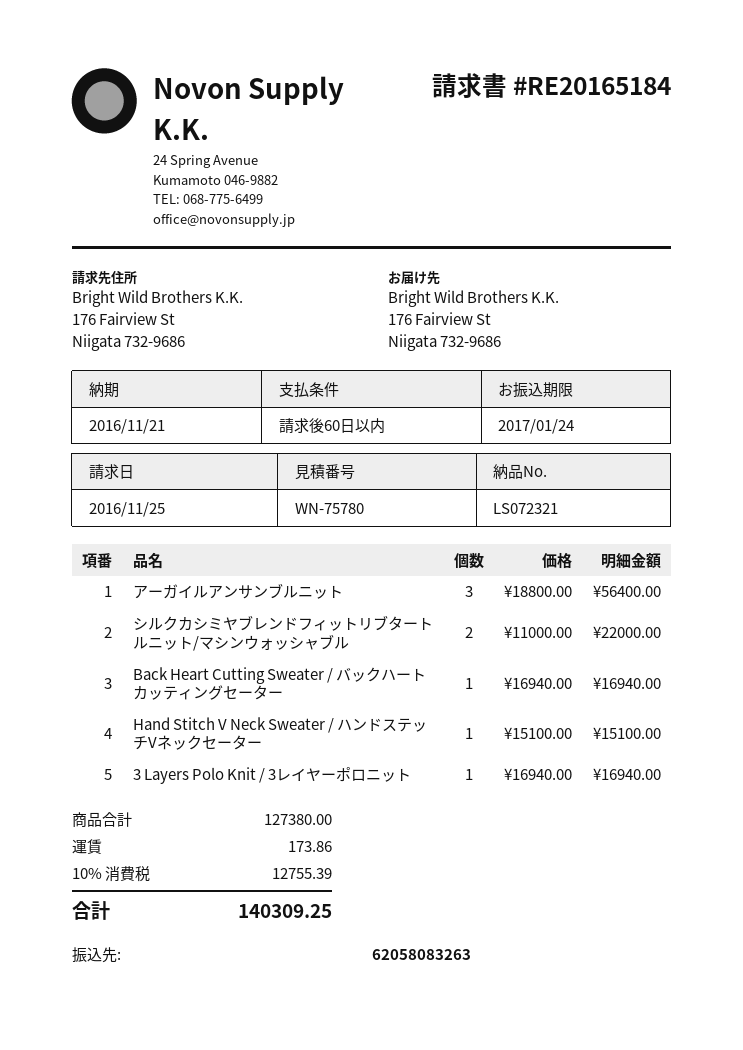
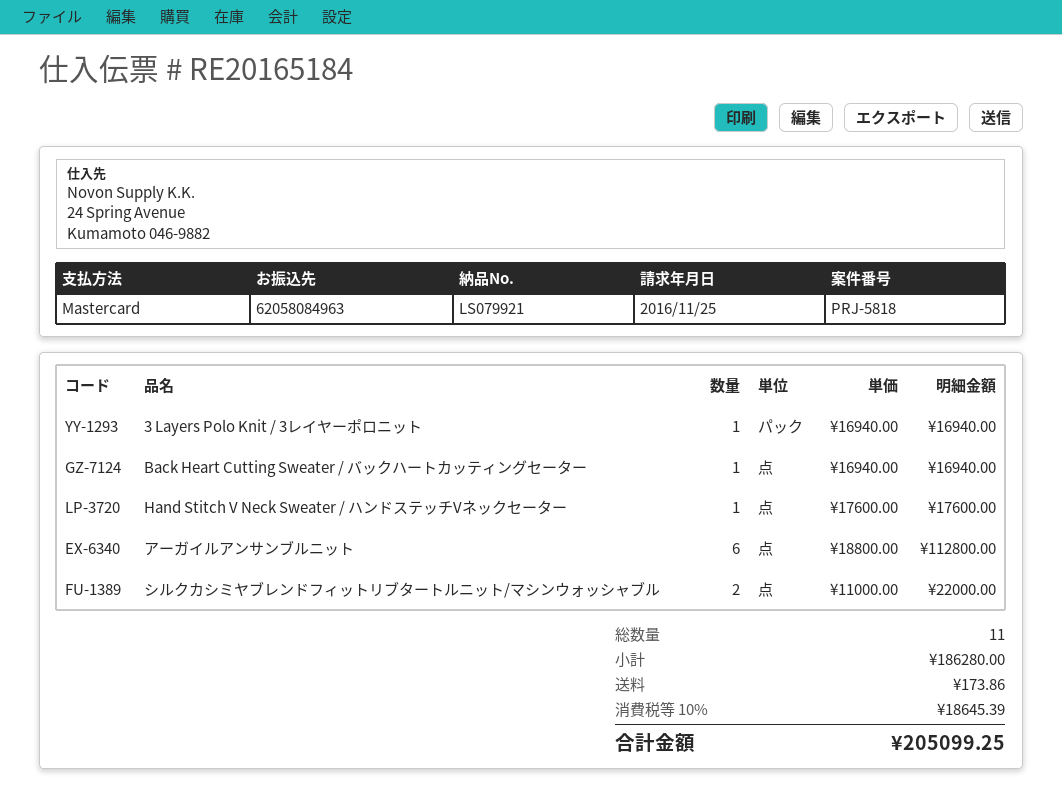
delivery note number: LS072321 -> LS079921
bank account: 62058083263 -> 62058084963
アーガイルアンサンブルニット: 3 x 18800.00 = 56400.00 -> 6 x 18800.00 = 112800.00
Hand Stitch V Neck Sweater / ハンドステッチVネックセーター: 1 x 15100.00 = 15100.00 -> 1 x 17600.00 = 17600.00
subtotal: 127380.00 -> 186280.00
tax: 10% = 12755.39 -> 10% = 18645.39
total: 140309.25 -> 205099.25

